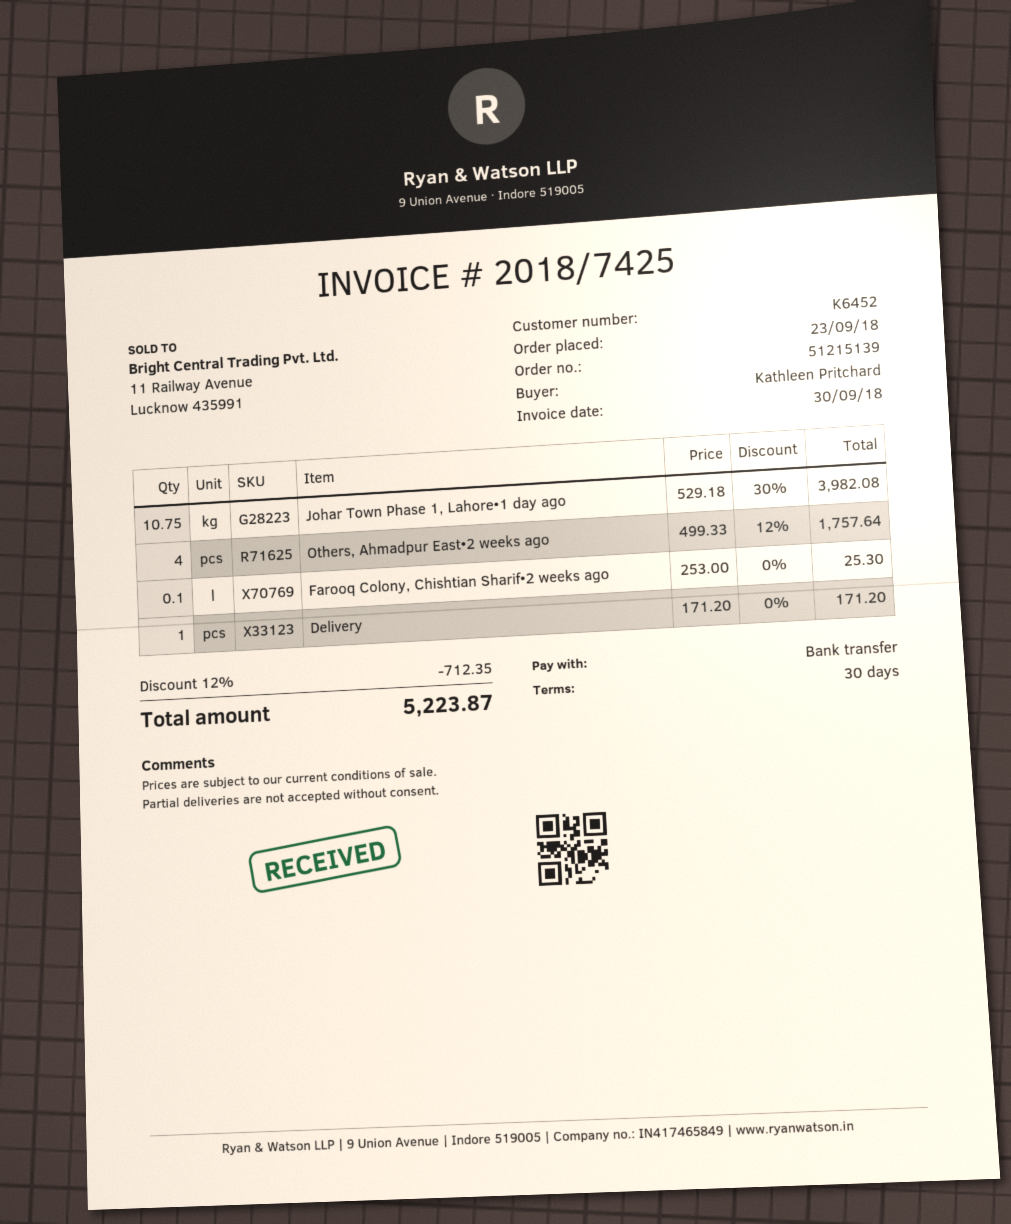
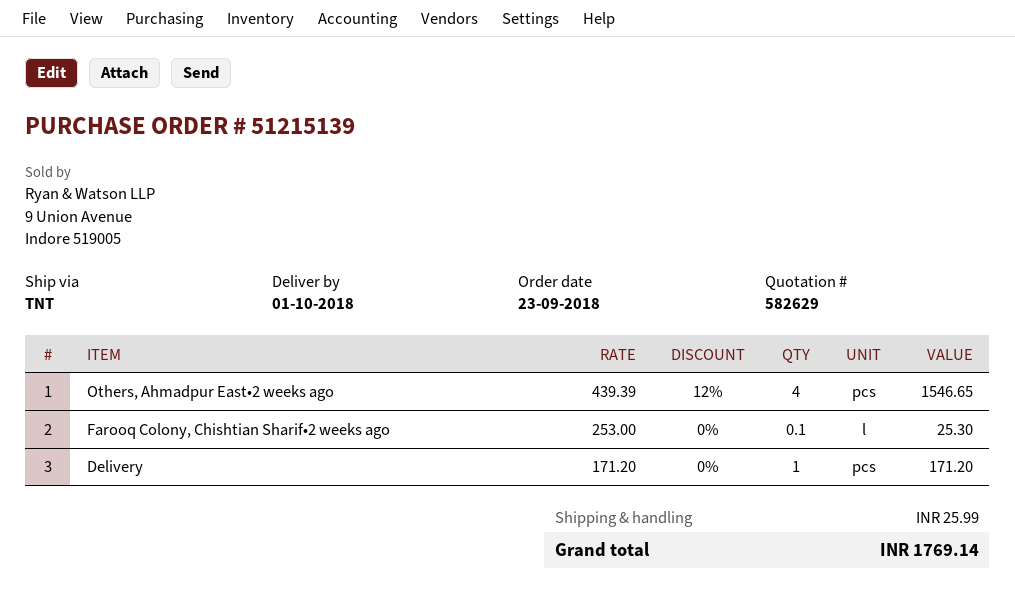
Johar Town Phase 1, Lahore•1 day ago: 10.75 x 529.18 - 30% = 3982.08 -> none
Others, Ahmadpur East•2 weeks ago: 4 x 499.33 - 12% = 1757.64 -> 4 x 439.39 - 12% = 1546.65
discount: 12% = 712.35 -> none
shipping: none -> 25.99
total: 5223.87 -> 1769.14

